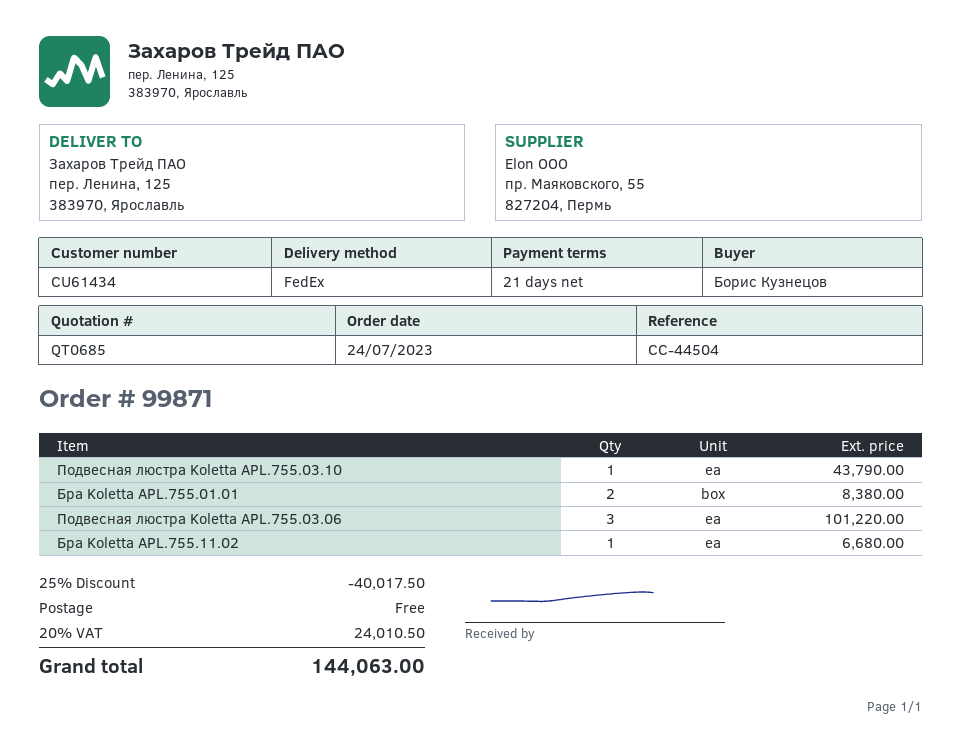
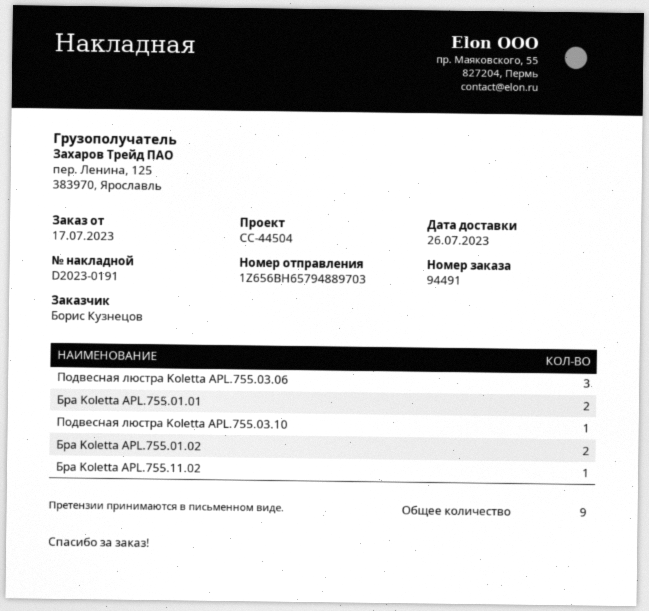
order number: 99871 -> 94491
order date: 2023-07-24 -> 2023-07-17
Бра Koletta APL.755.01.02: none -> 2

